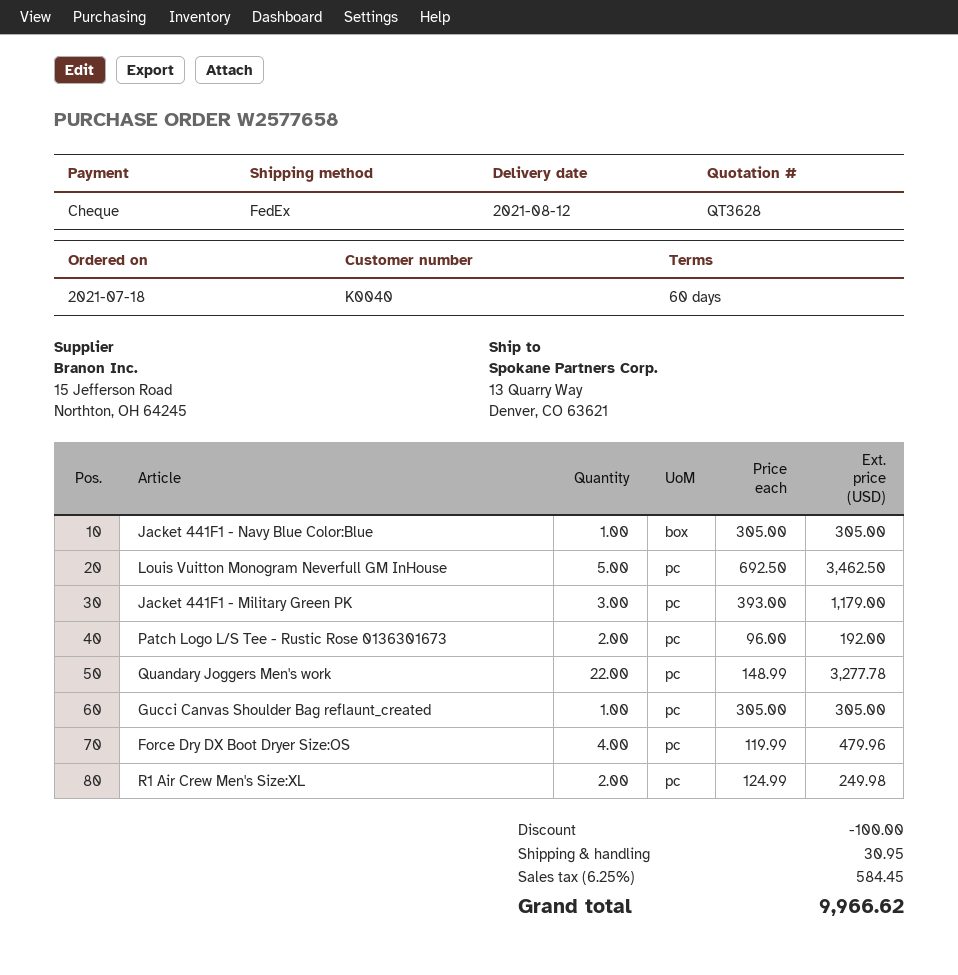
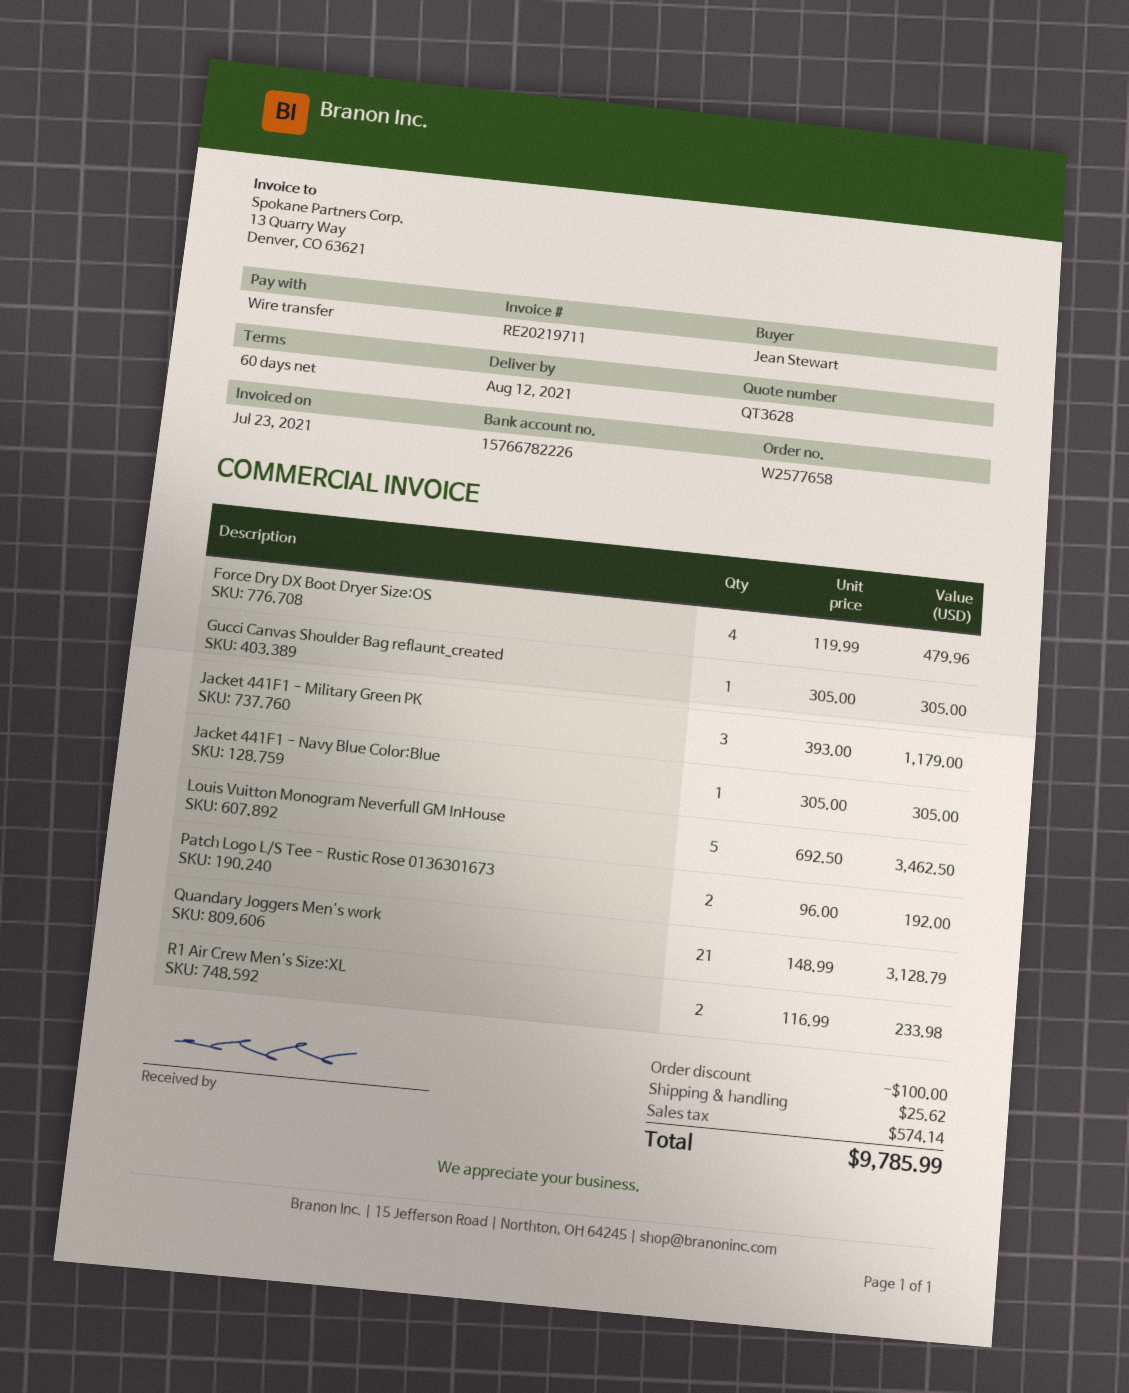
payment method: cheque -> bank transfer
Quandary Joggers Men's work: 22 x 148.99 = 3277.78 -> 21 x 148.99 = 3128.79
R1 Air Crew Men's Size:XL: 2 x 124.99 = 249.98 -> 2 x 116.99 = 233.98
shipping: 30.95 -> 25.62
tax: 584.45 -> 574.14
total: 9966.62 -> 9785.99

